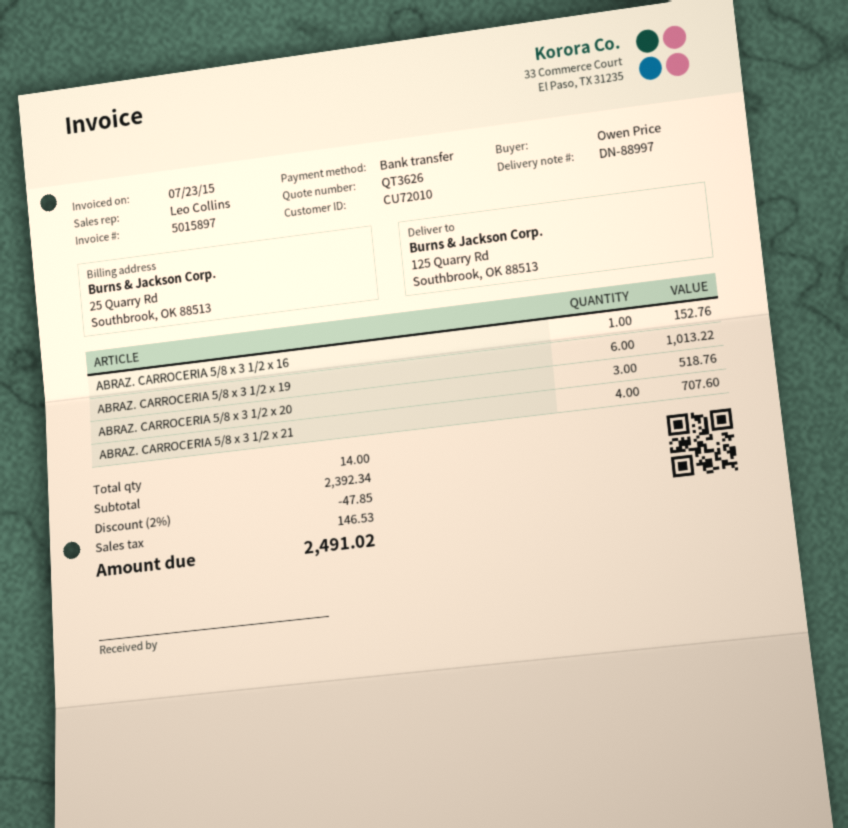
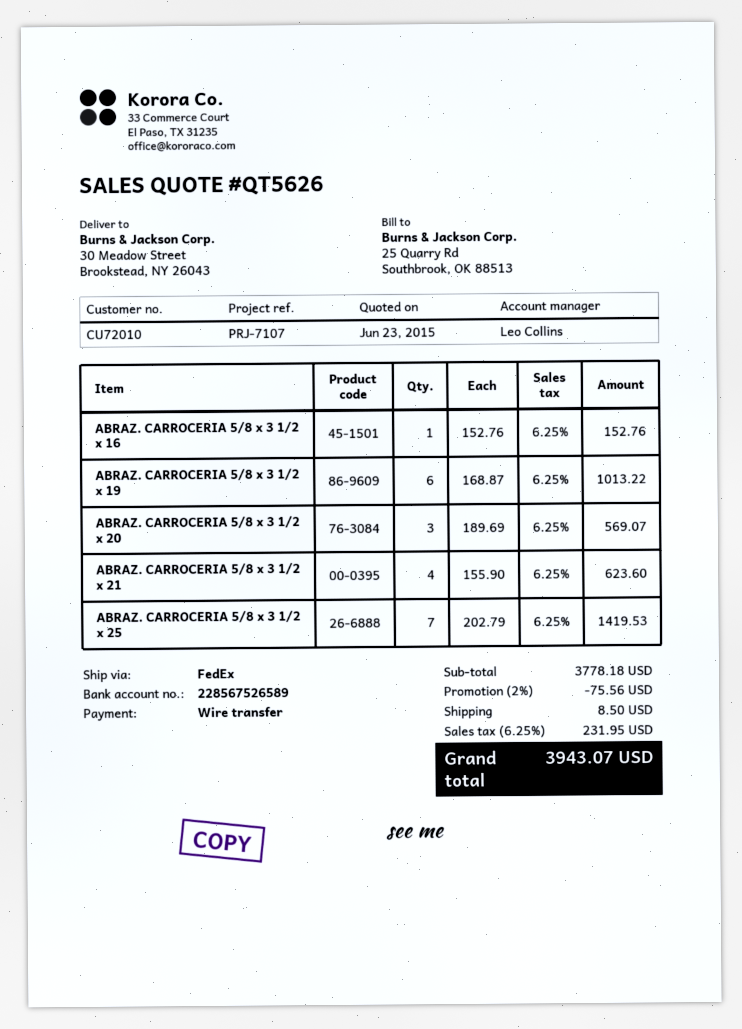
quote number: QT3626 -> QT5626
ship to: 125 Quarry Rd, Southbrook, OK 88513 -> 30 Meadow Street, Brookstead, NY 26043
ABRAZ. CARROCERIA 5/8 x 3 1/2 x 20: 3 for 518.76 -> 3 for 569.07
ABRAZ. CARROCERIA 5/8 x 3 1/2 x 21: 4 for 707.60 -> 4 for 623.60
ABRAZ. CARROCERIA 5/8 x 3 1/2 x 25: none -> 7 for 1419.53
subtotal: 2392.34 -> 3778.18
discount: 2% = 47.85 -> 2% = 75.56
shipping: none -> 8.50
tax: 146.53 -> 231.95
total: 2491.02 -> 3943.07

